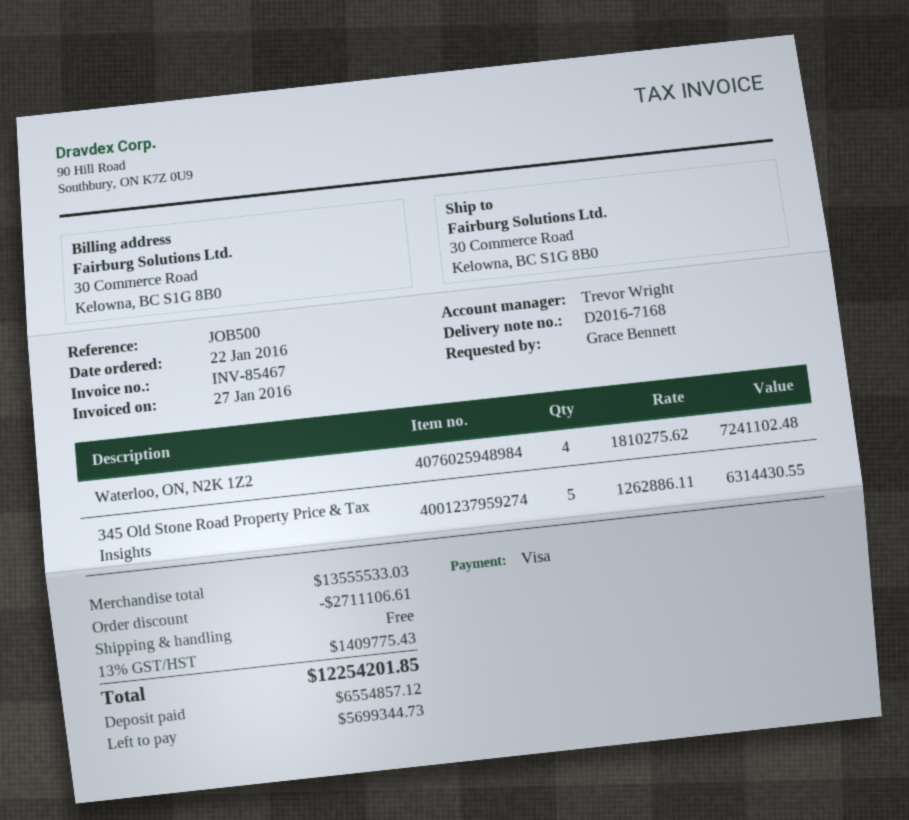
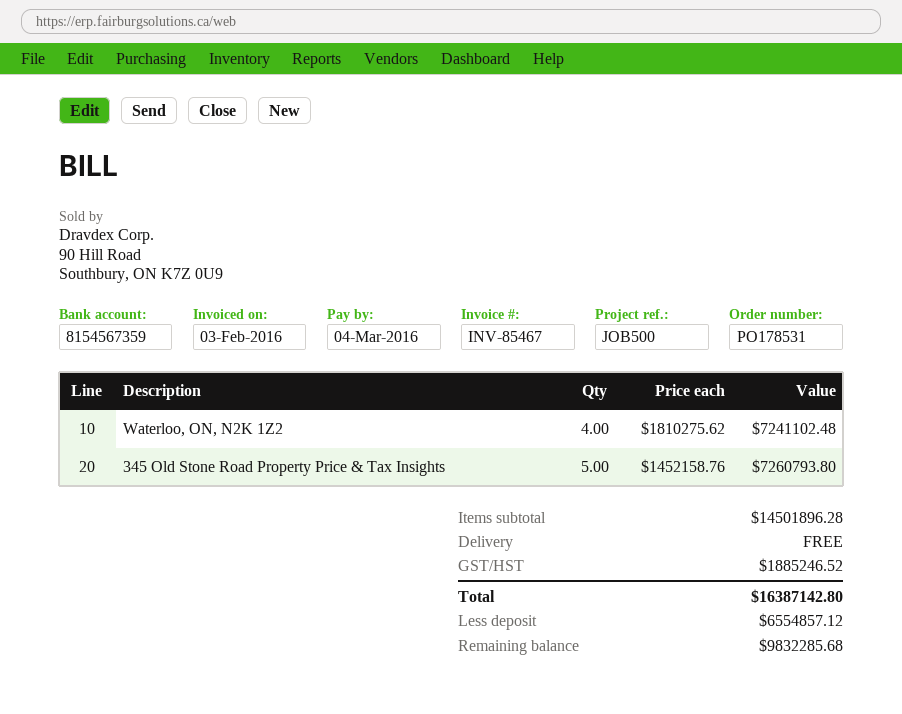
invoice date: 2016-01-27 -> 2016-02-03
345 Old Stone Road Property Price & Tax Insights: 5 x 1262886.11 = 6314430.55 -> 5 x 1452158.76 = 7260793.80
subtotal: 13555533.03 -> 14501896.28
discount: 2711106.61 -> none
tax: 1409775.43 -> 1885246.52
total: 12254201.85 -> 16387142.80
balance: 5699344.73 -> 9832285.68

